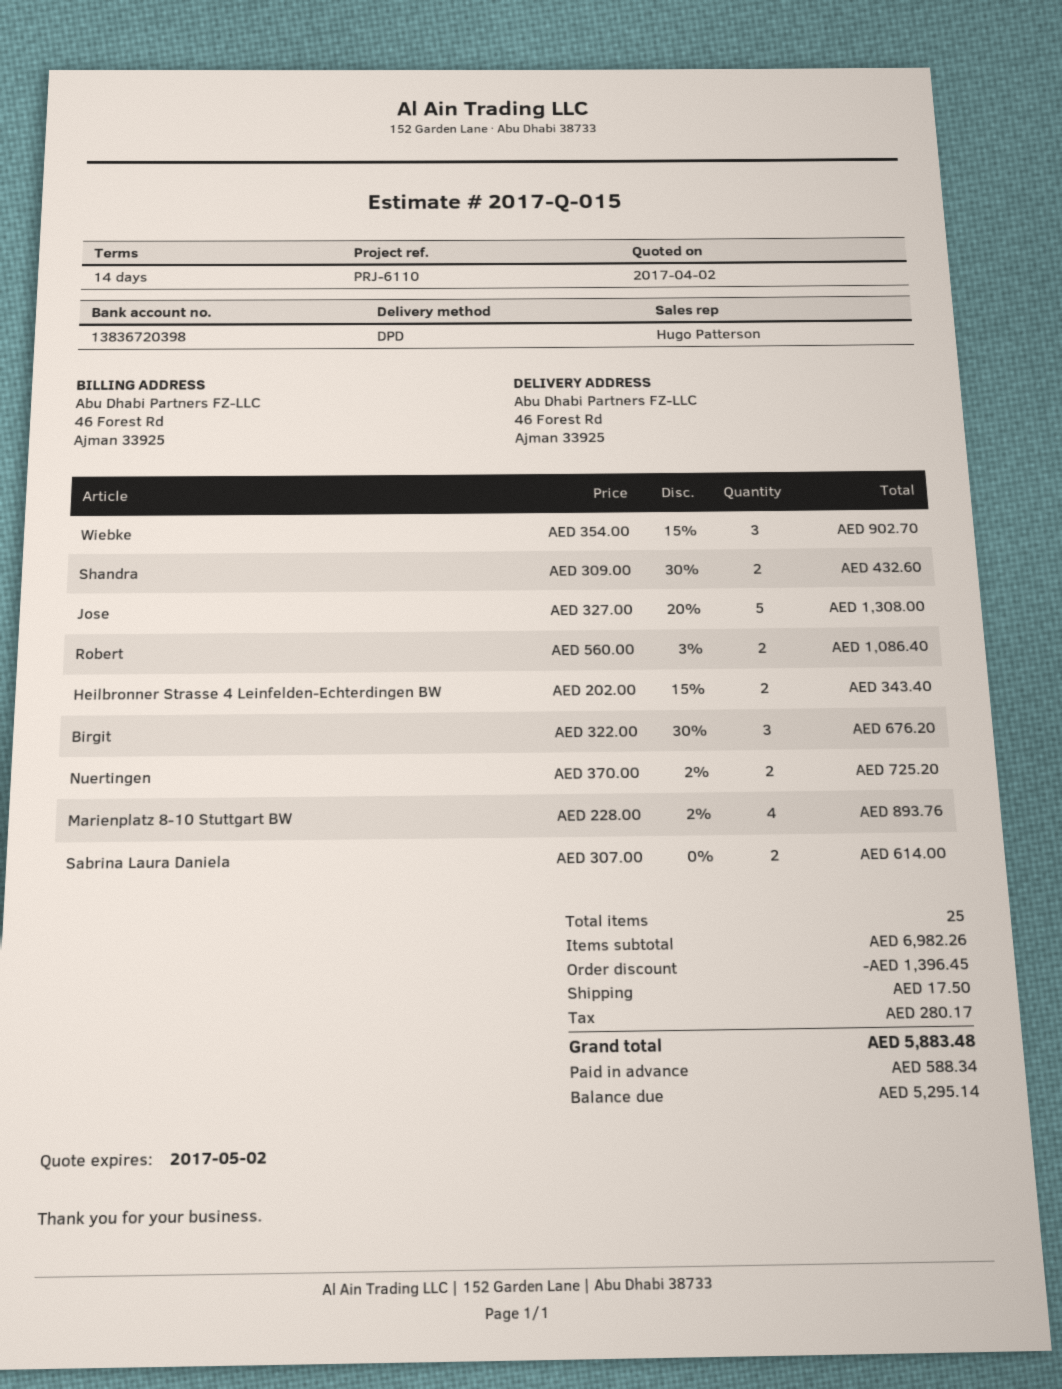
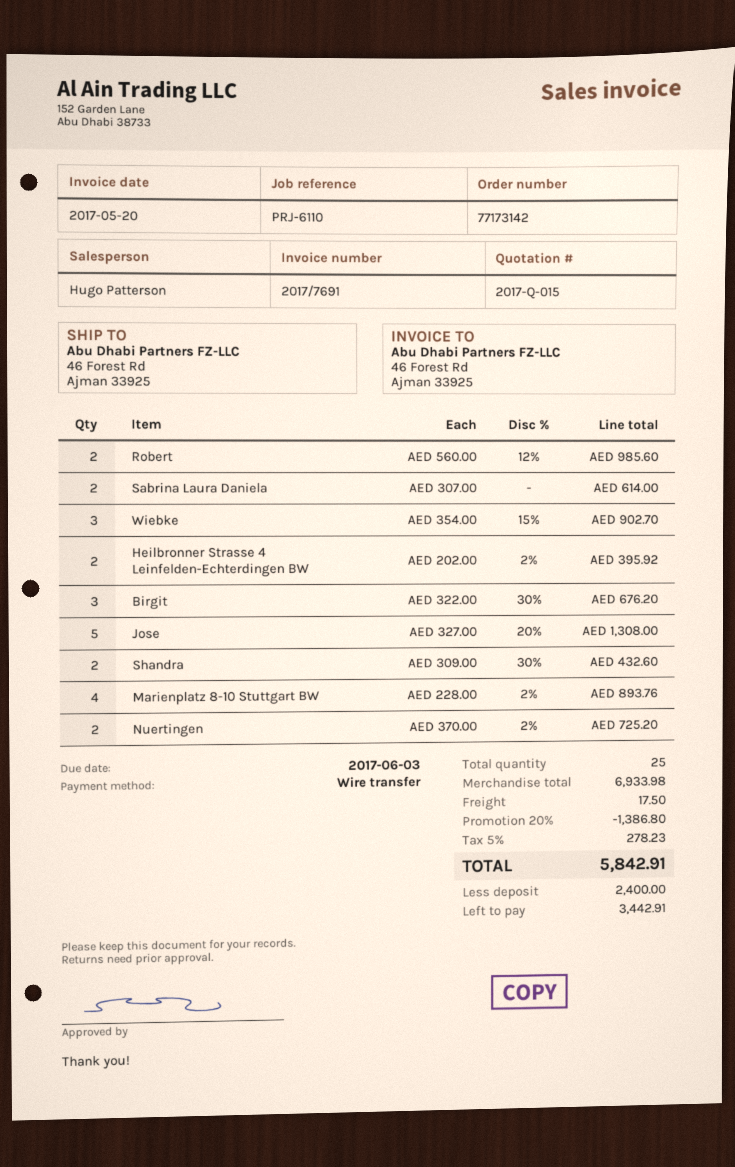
Robert: 2 x 560.00 - 3% = 1086.40 -> 2 x 560.00 - 12% = 985.60
Heilbronner Strasse 4 Leinfelden-Echterdingen BW: 2 x 202.00 - 15% = 343.40 -> 2 x 202.00 - 2% = 395.92
subtotal: 6982.26 -> 6933.98
discount: 1396.45 -> 1386.80
tax: 280.17 -> 278.23
total: 5883.48 -> 5842.91
deposit: 588.34 -> 2400.00
balance: 5295.14 -> 3442.91

